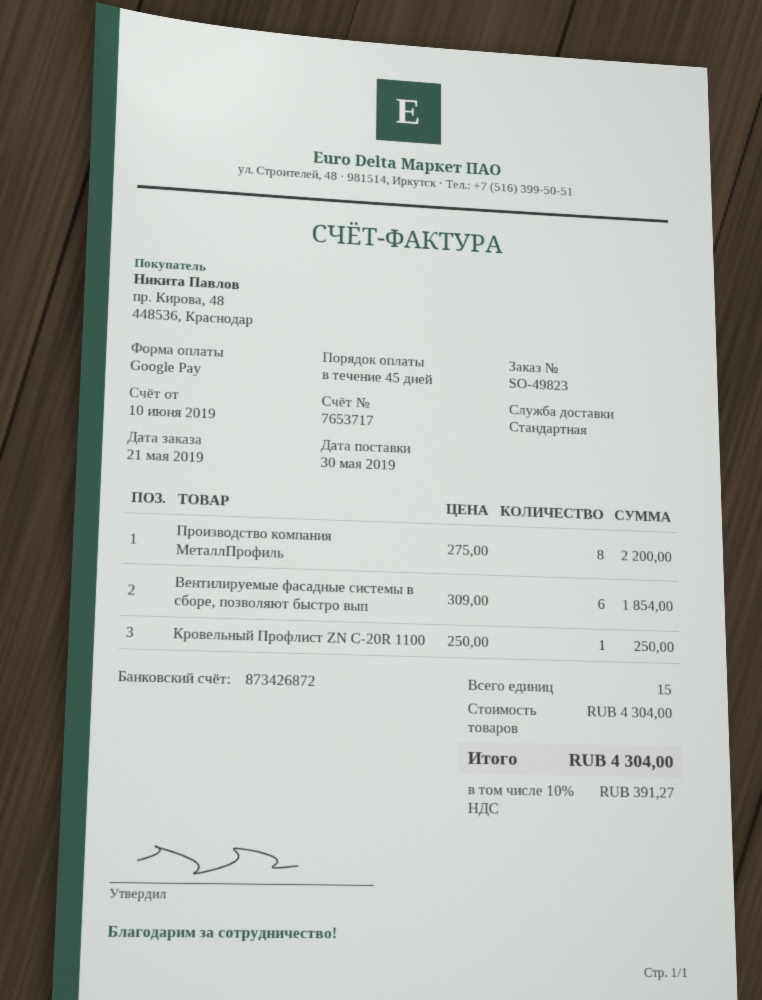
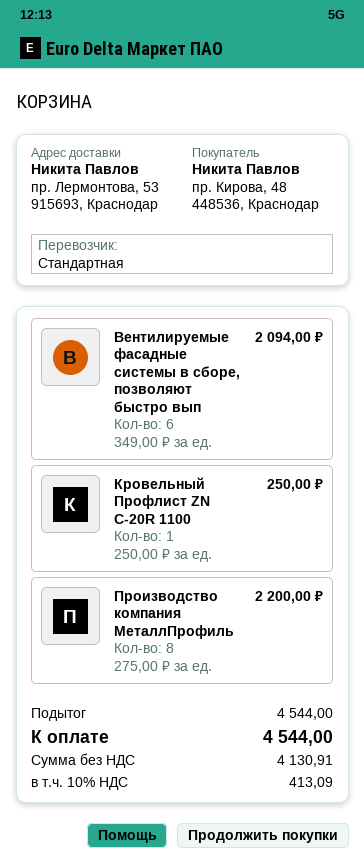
Вентилируемые фасадные системы в сборе, позволяют быстро вып: 6 x 309.00 = 1854.00 -> 6 x 349.00 = 2094.00
subtotal: 4304.00 -> 4544.00
tax: 10% = 391.27 -> 10% = 413.09
total: 4304.00 -> 4544.00

